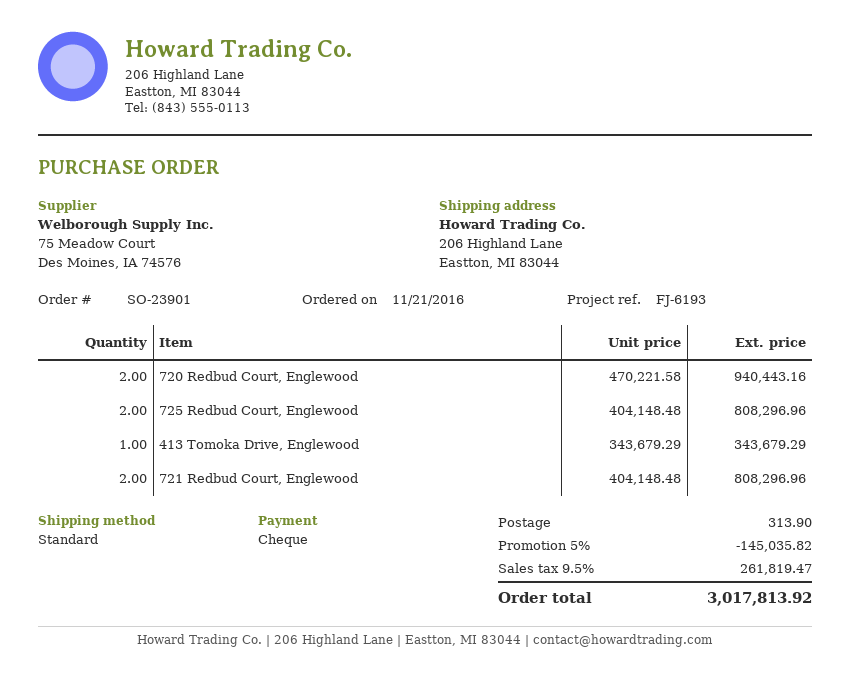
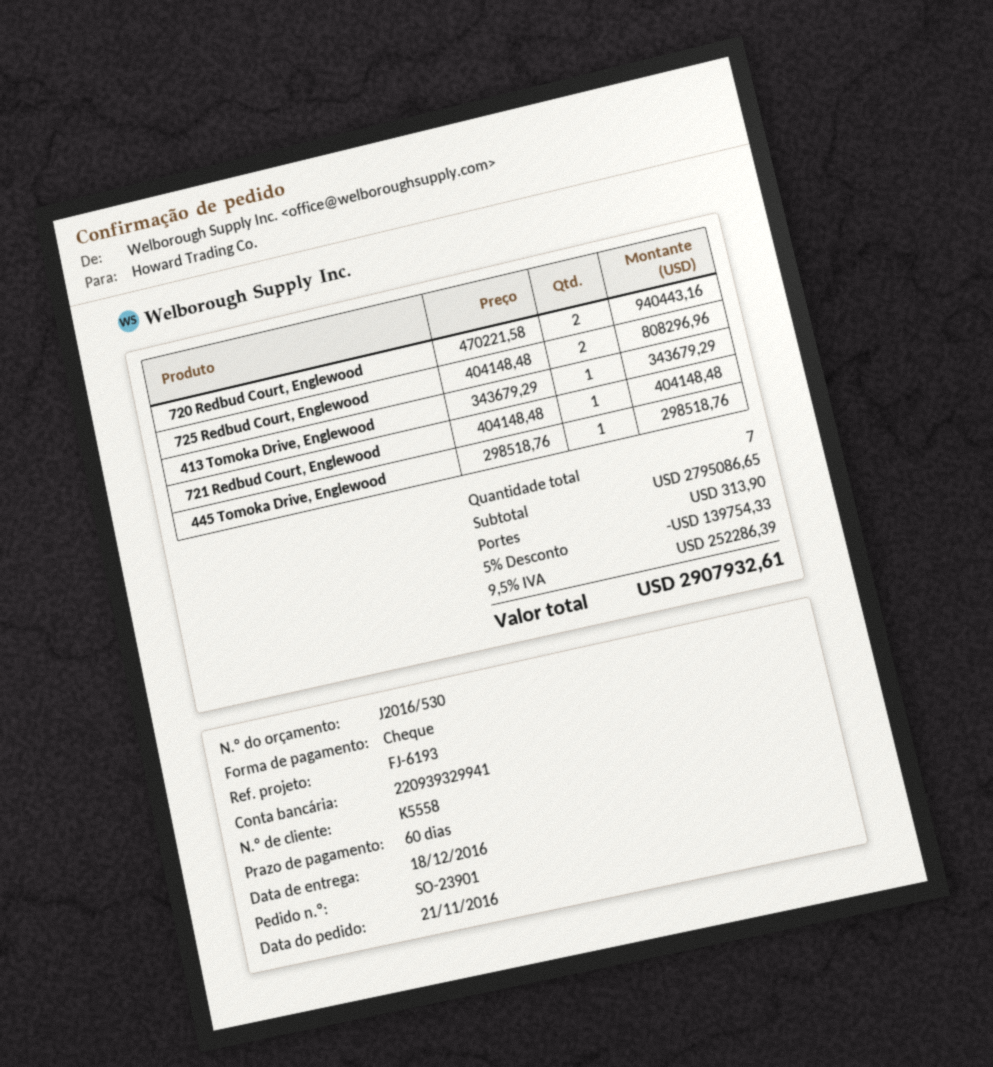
721 Redbud Court, Englewood: 2 x 404148.48 = 808296.96 -> 1 x 404148.48 = 404148.48
445 Tomoka Drive, Englewood: none -> 1 x 298518.76 = 298518.76
discount: 5% = 145035.82 -> 5% = 139754.33
tax: 9.5% = 261819.47 -> 9.5% = 252286.39
total: 3017813.92 -> 2907932.61

